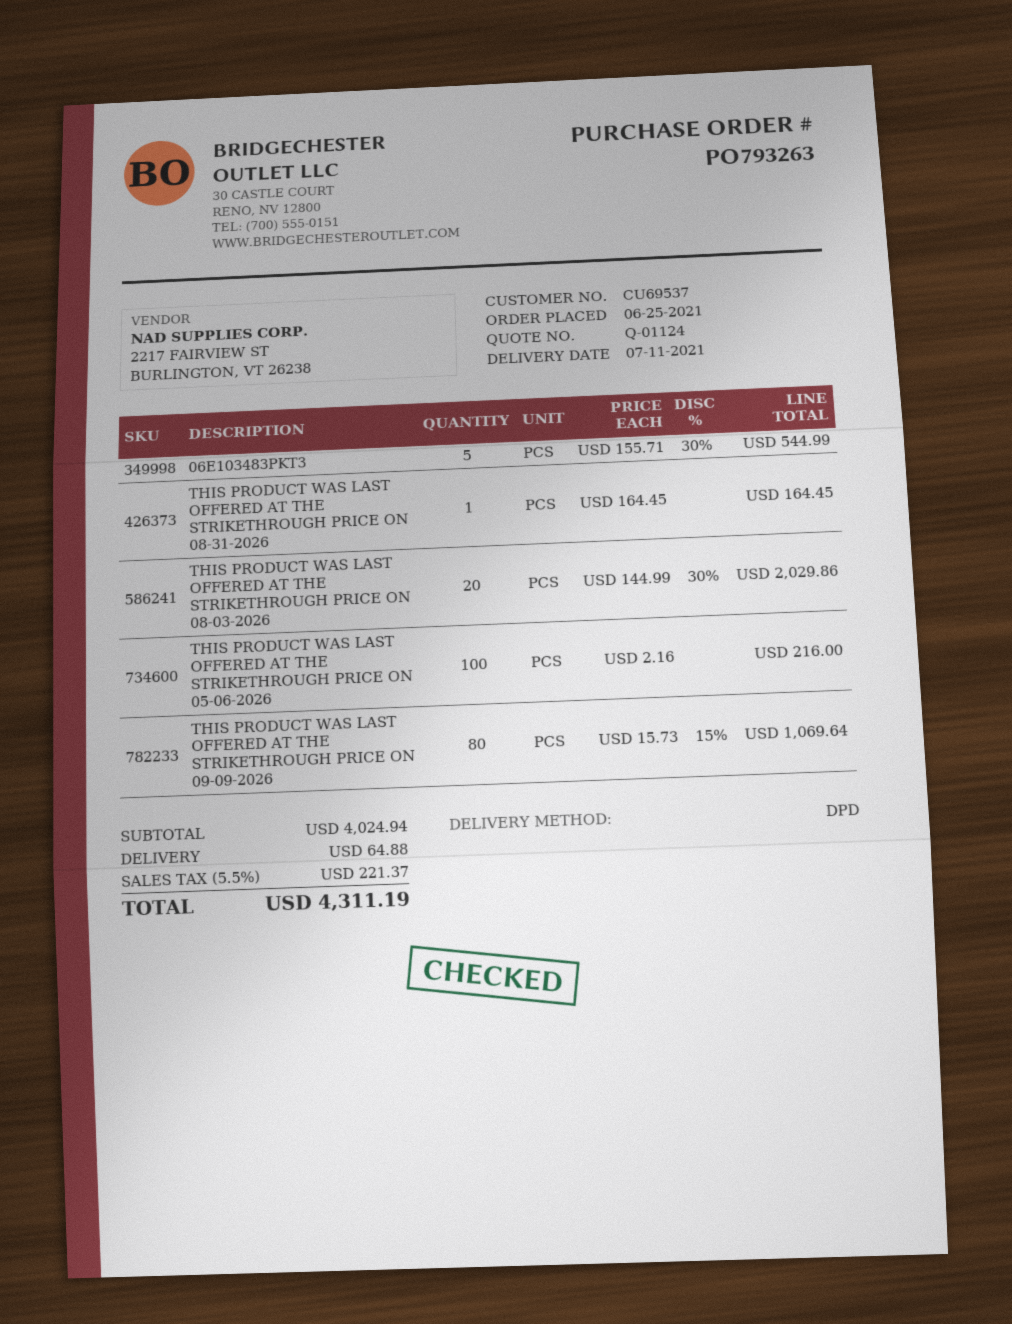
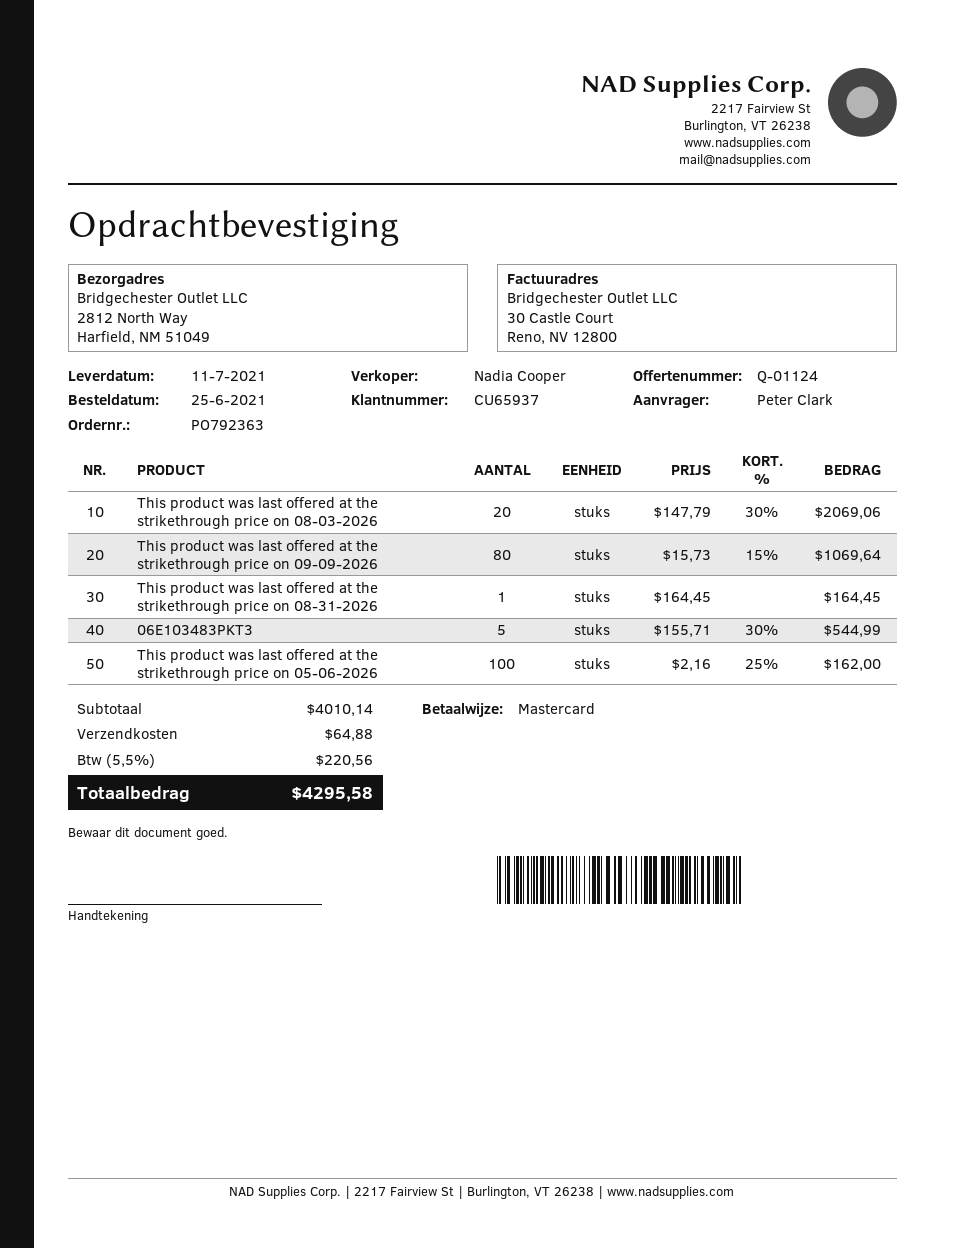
order number: PO793263 -> PO792363
customer number: CU69537 -> CU65937
THIS PRODUCT WAS LAST OFFERED AT THE STRIKETHROUGH PRICE ON 08-03-2026: 20 x 144.99 - 30% = 2029.86 -> 20 x 147.79 - 30% = 2069.06
THIS PRODUCT WAS LAST OFFERED AT THE STRIKETHROUGH PRICE ON 05-06-2026: 100 x 2.16 = 216.00 -> 100 x 2.16 - 25% = 162.00
subtotal: 4024.94 -> 4010.14
tax: 5.5% = 221.37 -> 5.5% = 220.56
total: 4311.19 -> 4295.58

